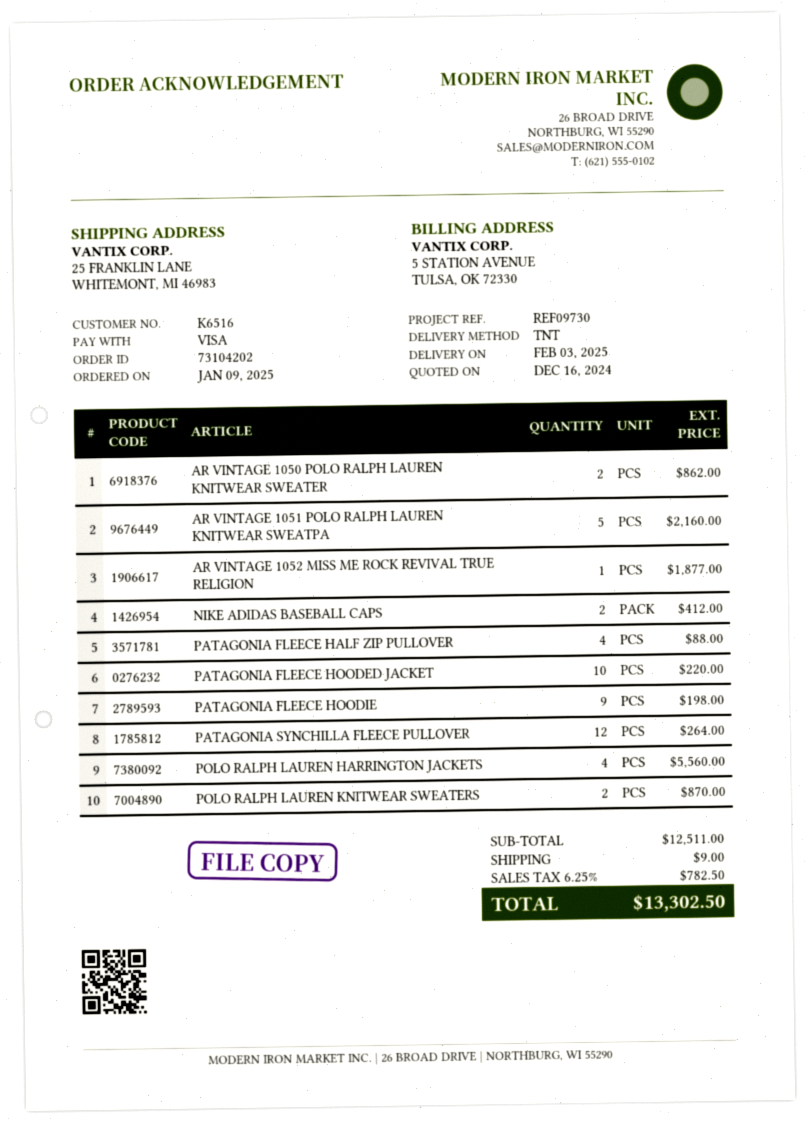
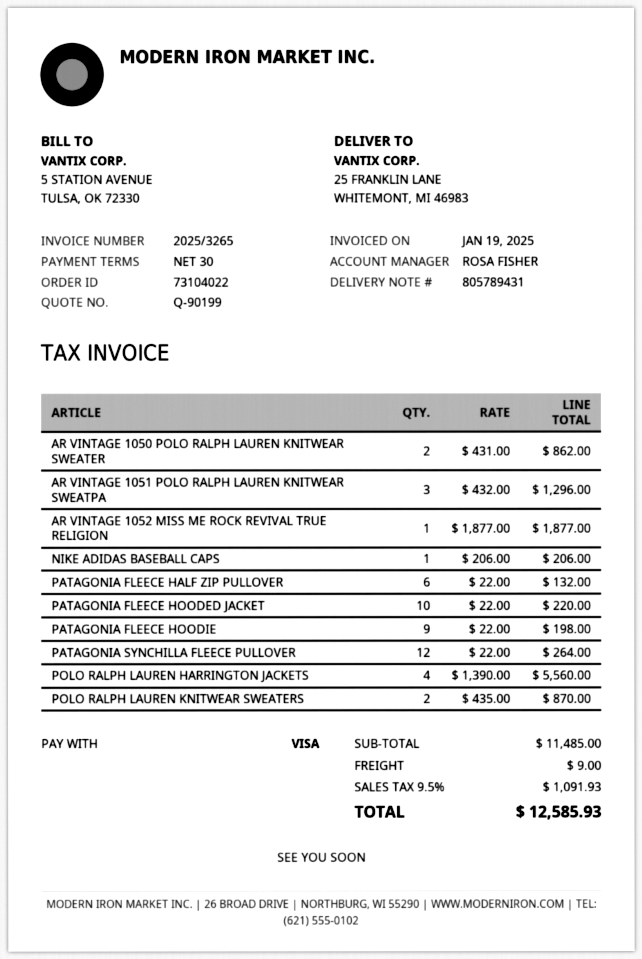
order number: 73104202 -> 73104022
AR VINTAGE 1051 POLO RALPH LAUREN KNITWEAR SWEATPA: 5 for 2160.00 -> 3 for 1296.00
NIKE ADIDAS BASEBALL CAPS: 2 for 412.00 -> 1 for 206.00
PATAGONIA FLEECE HALF ZIP PULLOVER: 4 for 88.00 -> 6 for 132.00
subtotal: 12511.00 -> 11485.00
tax: 6.25% = 782.50 -> 9.5% = 1091.93
total: 13302.50 -> 12585.93

